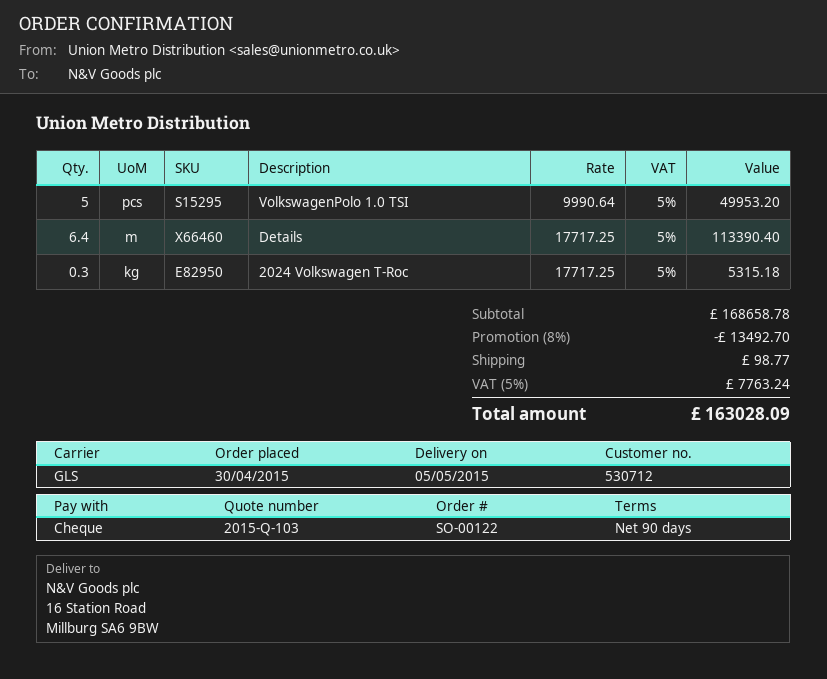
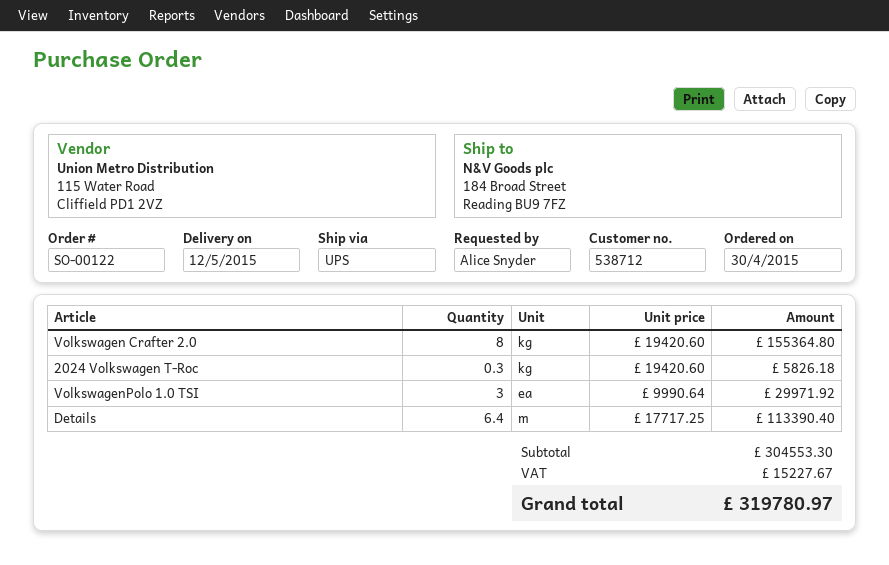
delivery date: 2015-05-05 -> 2015-05-12
customer number: 530712 -> 538712
shipping method: GLS -> UPS
ship to: 16 Station Road, Millburg SA6 9BW -> 184 Broad Street, Reading BU9 7FZ
VolkswagenPolo 1.0 TSI: 5 x 9990.64 = 49953.20 -> 3 x 9990.64 = 29971.92
2024 Volkswagen T-Roc: 0.3 x 17717.25 = 5315.18 -> 0.3 x 19420.60 = 5826.18
Volkswagen Crafter 2.0: none -> 8 x 19420.60 = 155364.80
subtotal: 168658.78 -> 304553.30
discount: 8% = 13492.70 -> none
shipping: 98.77 -> none
tax: 7763.24 -> 15227.67
total: 163028.09 -> 319780.97

